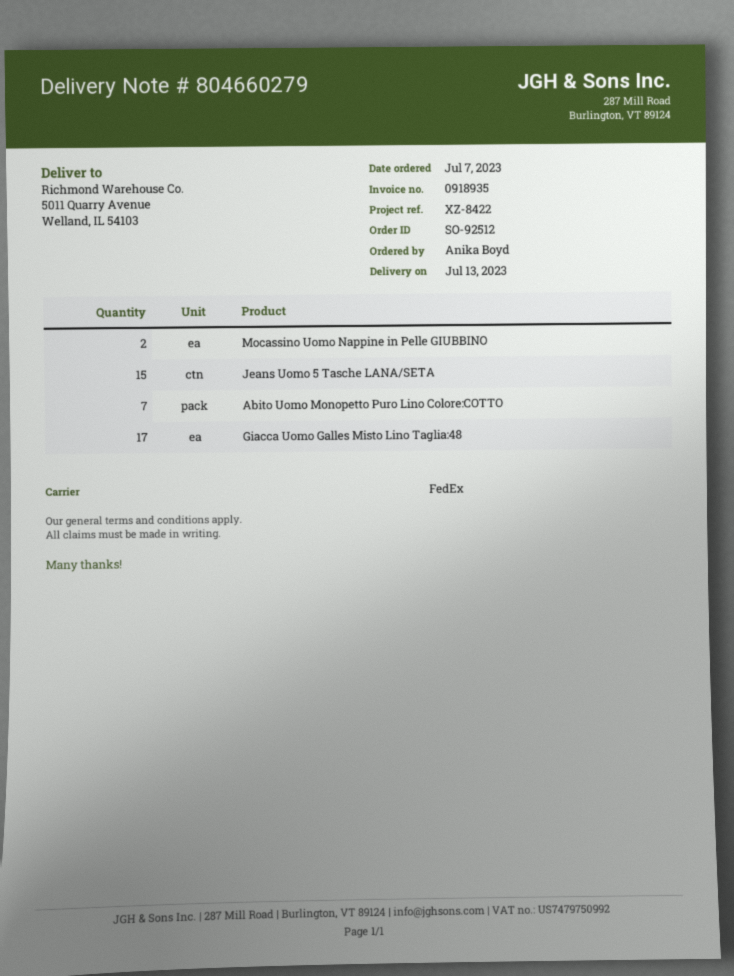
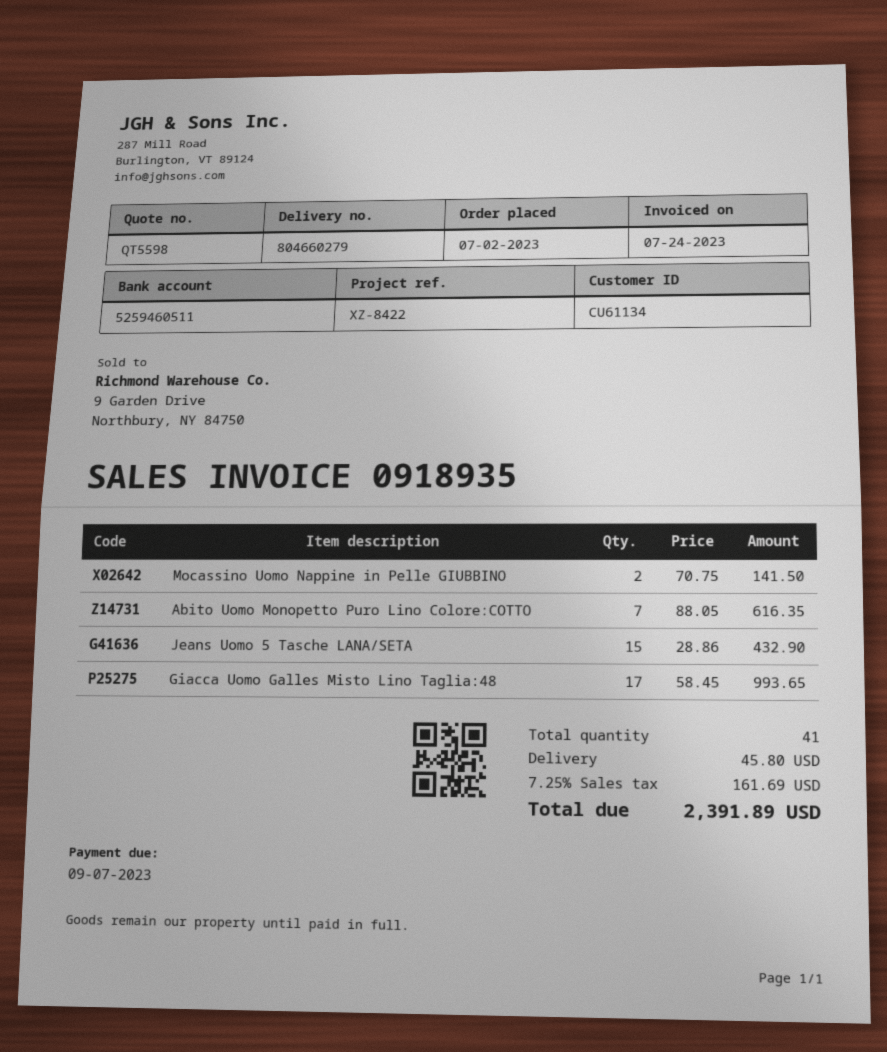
order date: 2023-07-07 -> 2023-07-02

